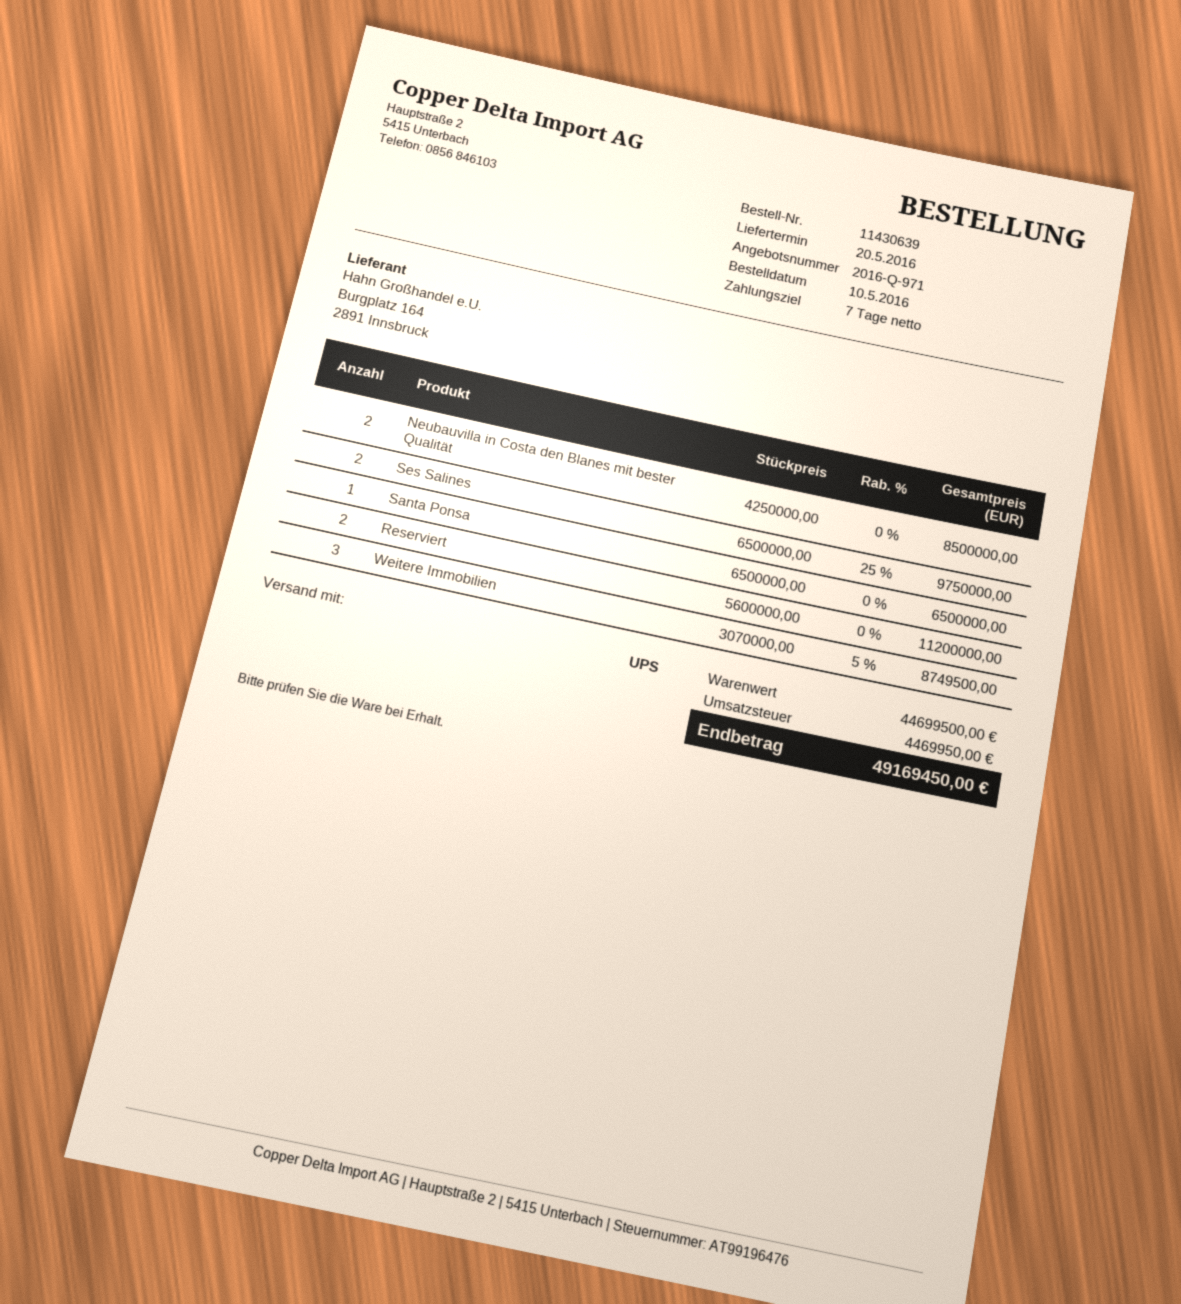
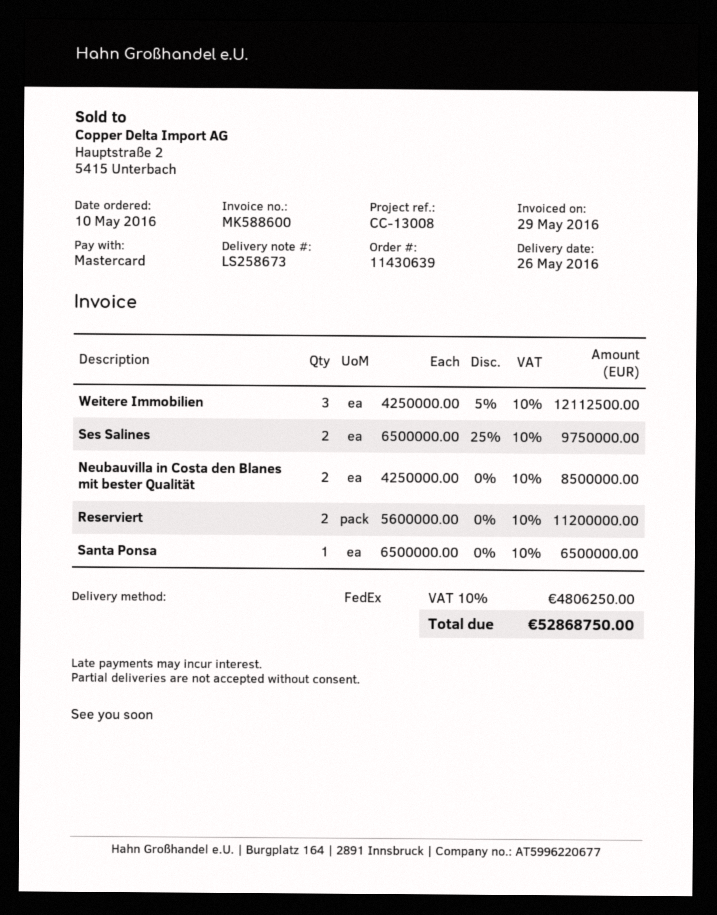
delivery date: 2016-05-20 -> 2016-05-26
shipping method: UPS -> FedEx
Weitere Immobilien: 3 x 3070000.00 - 5% = 8749500.00 -> 3 x 4250000.00 - 5% = 12112500.00
tax: 4469950.00 -> 4806250.00
total: 49169450.00 -> 52868750.00

